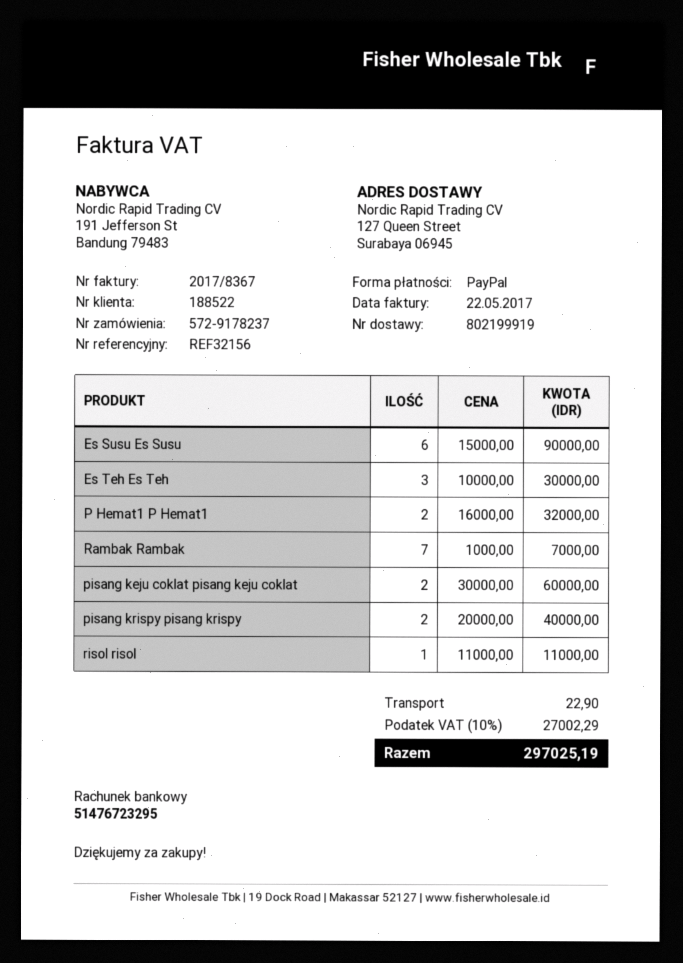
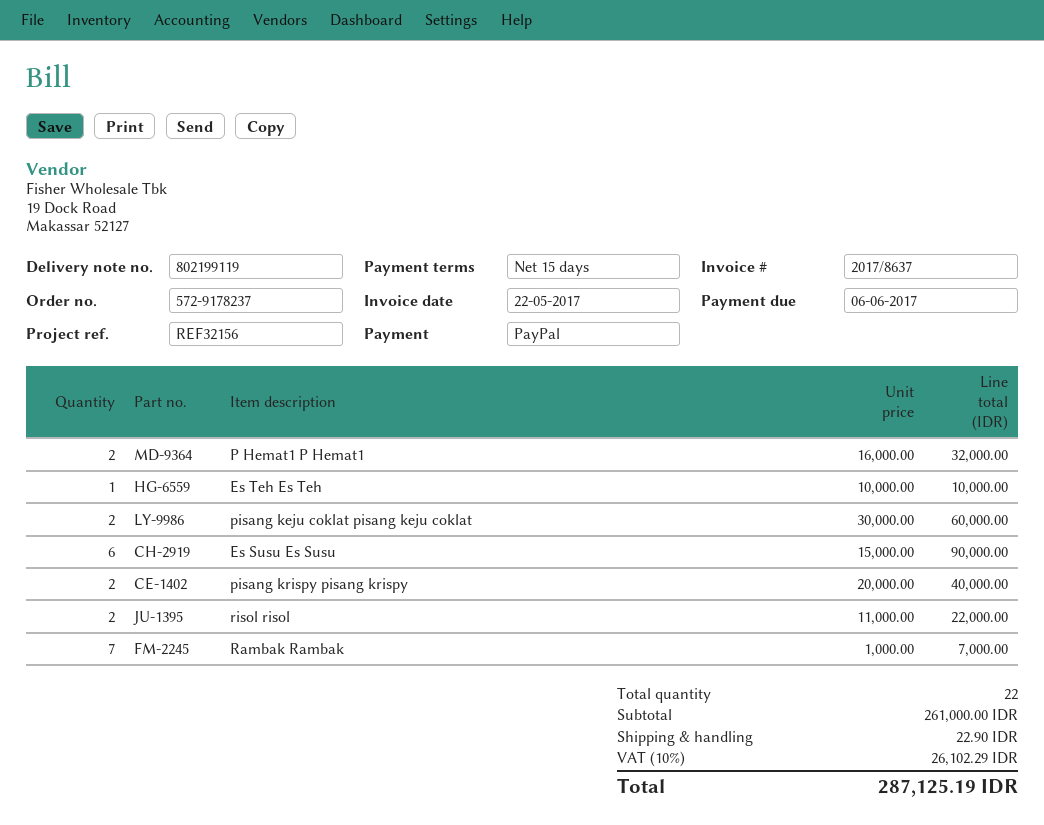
delivery note number: 802199919 -> 802199119
invoice number: 2017/8367 -> 2017/8637
Es Teh Es Teh: 3 x 10000.00 = 30000.00 -> 1 x 10000.00 = 10000.00
risol risol: 1 x 11000.00 = 11000.00 -> 2 x 11000.00 = 22000.00
tax: 10% = 27002.29 -> 10% = 26102.29
total: 297025.19 -> 287125.19

